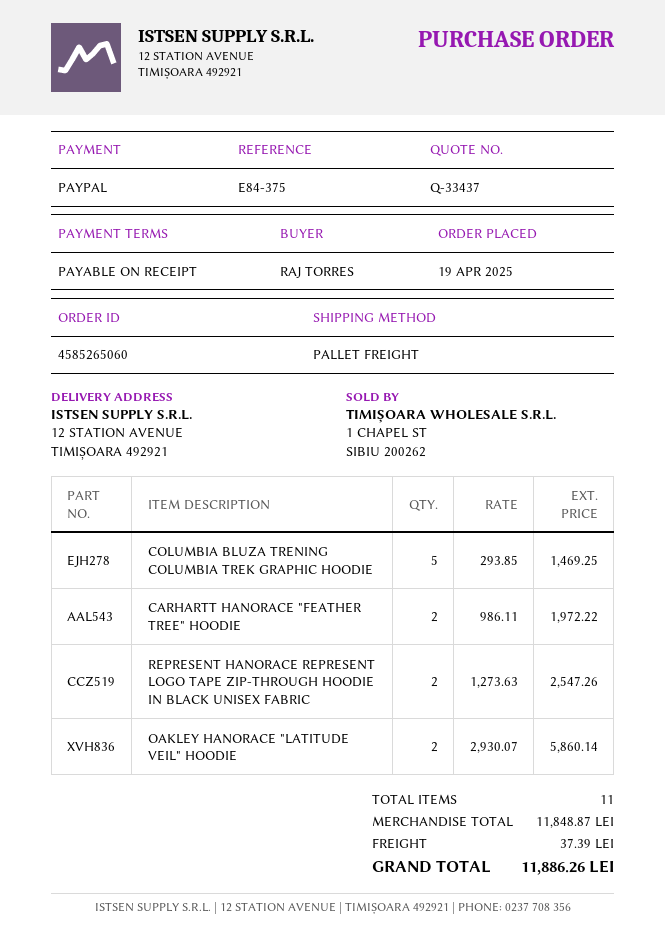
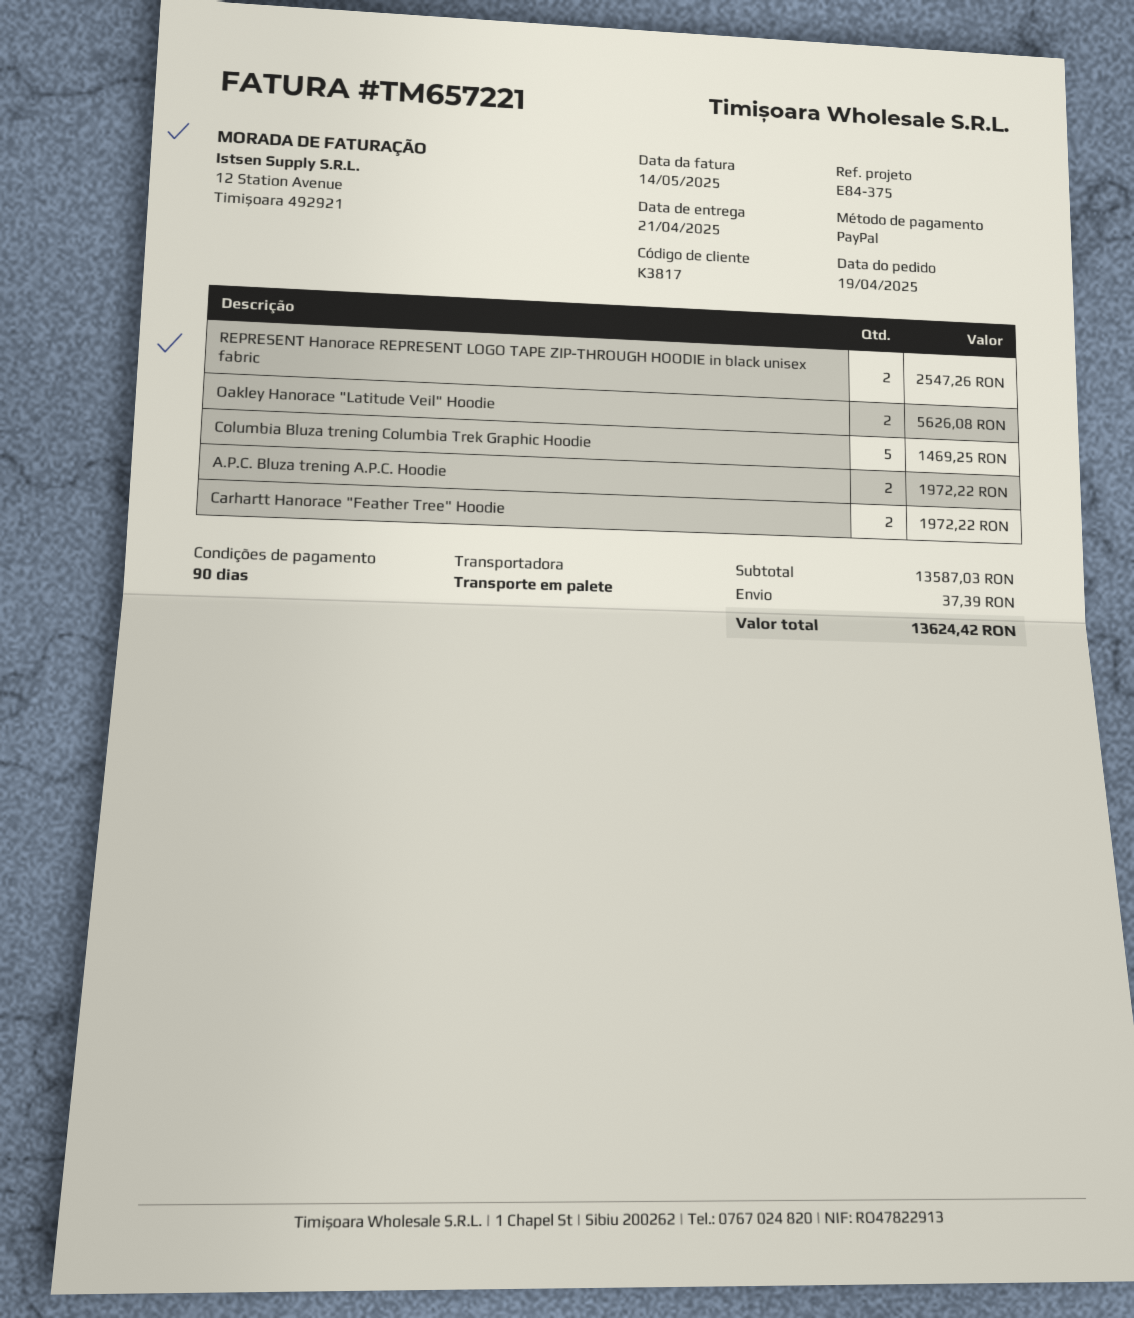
payment terms: on receipt -> 90 days
OAKLEY HANORACE "LATITUDE VEIL" HOODIE: 2 for 5860.14 -> 2 for 5626.08
A.P.C. Bluza trening A.P.C. Hoodie: none -> 2 for 1972.22
subtotal: 11848.87 -> 13587.03
total: 11886.26 -> 13624.42

